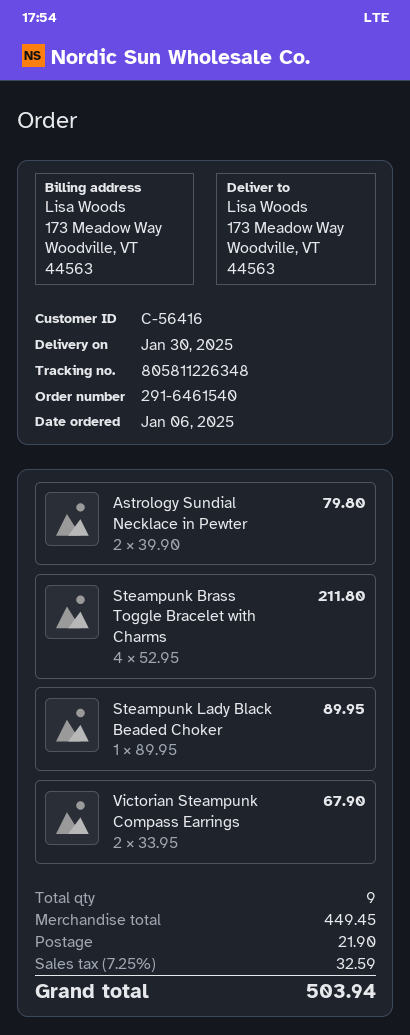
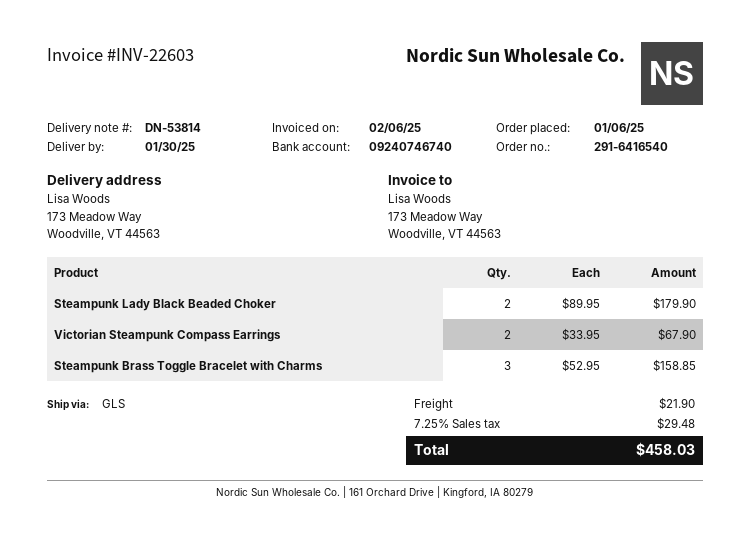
order number: 291-6461540 -> 291-6416540
Astrology Sundial Necklace in Pewter: 2 x 39.90 = 79.80 -> none
Steampunk Brass Toggle Bracelet with Charms: 4 x 52.95 = 211.80 -> 3 x 52.95 = 158.85
Steampunk Lady Black Beaded Choker: 1 x 89.95 = 89.95 -> 2 x 89.95 = 179.90
tax: 7.25% = 32.59 -> 7.25% = 29.48
total: 503.94 -> 458.03

